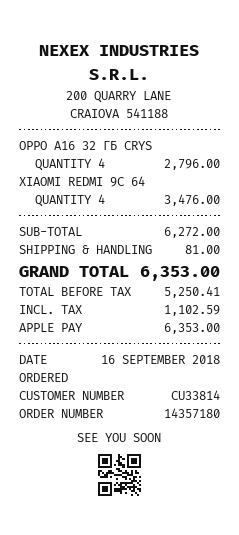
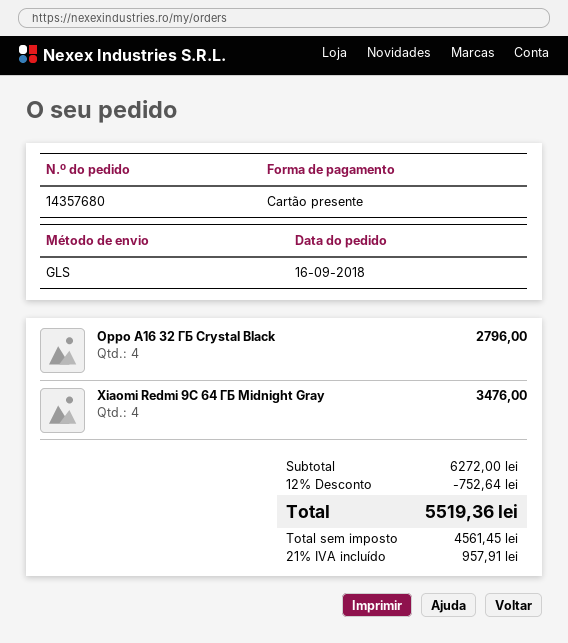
order number: 14357180 -> 14357680
payment method: Apple Pay -> gift card
discount: none -> 12% = 752.64
shipping: 81.00 -> none
net: 5250.41 -> 4561.45
tax: 1102.59 -> 957.91
total: 6353.00 -> 5519.36

